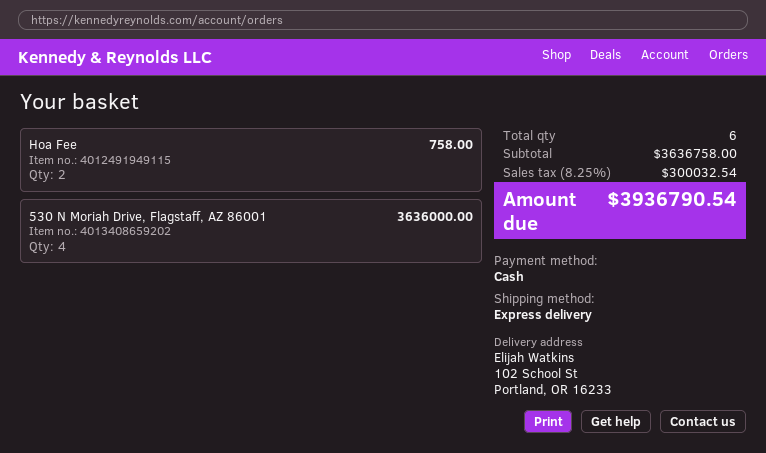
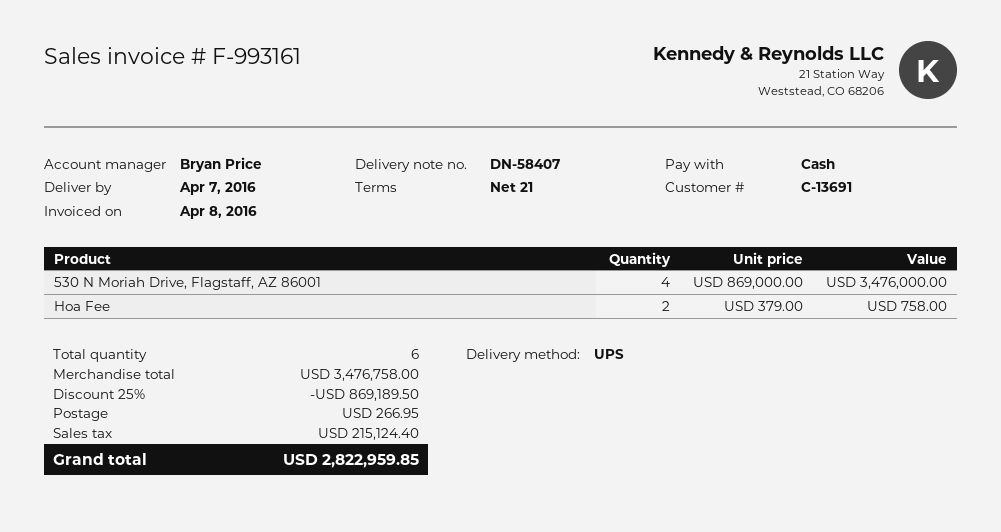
shipping method: express -> UPS
530 N Moriah Drive, Flagstaff, AZ 86001: 4 for 3636000.00 -> 4 for 3476000.00
subtotal: 3636758.00 -> 3476758.00
discount: none -> 25% = 869189.50
shipping: none -> 266.95
tax: 300032.54 -> 215124.40
total: 3936790.54 -> 2822959.85

